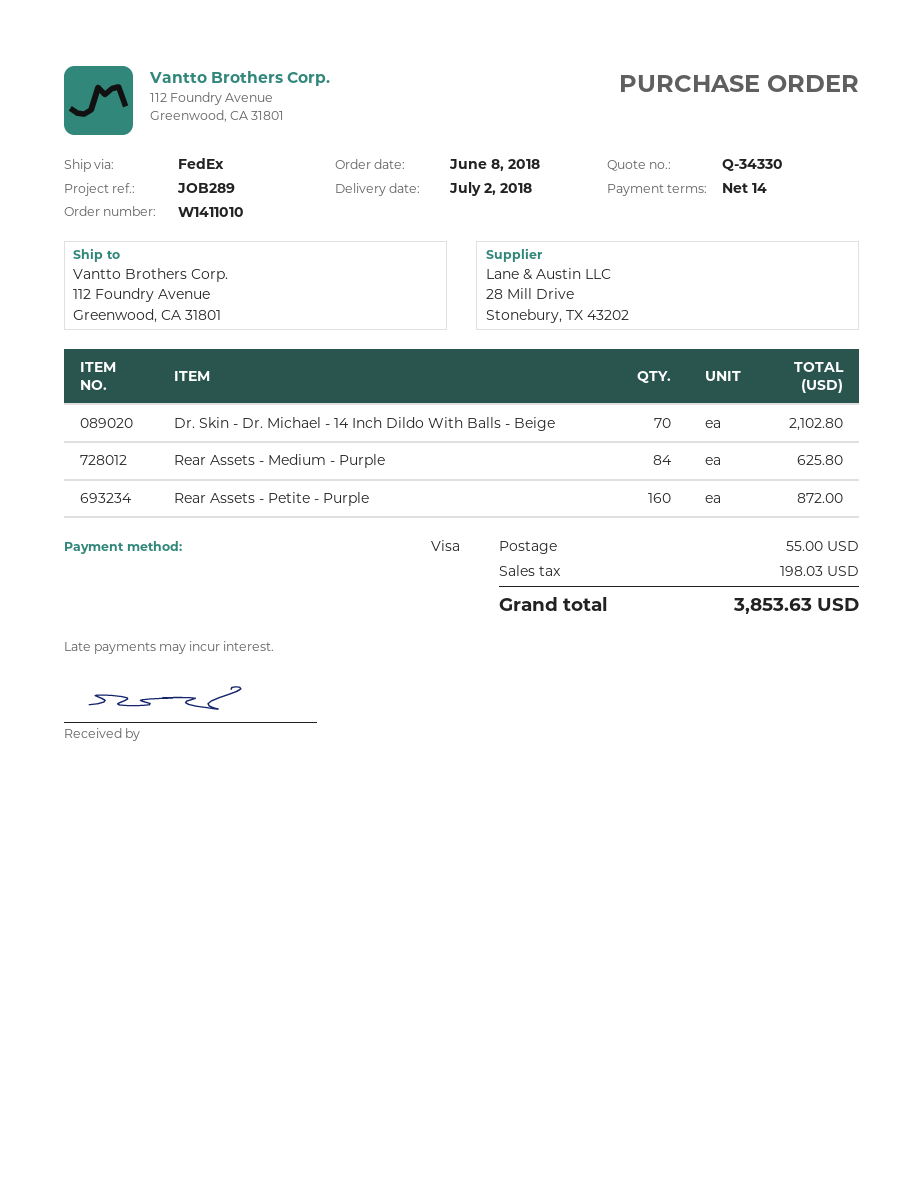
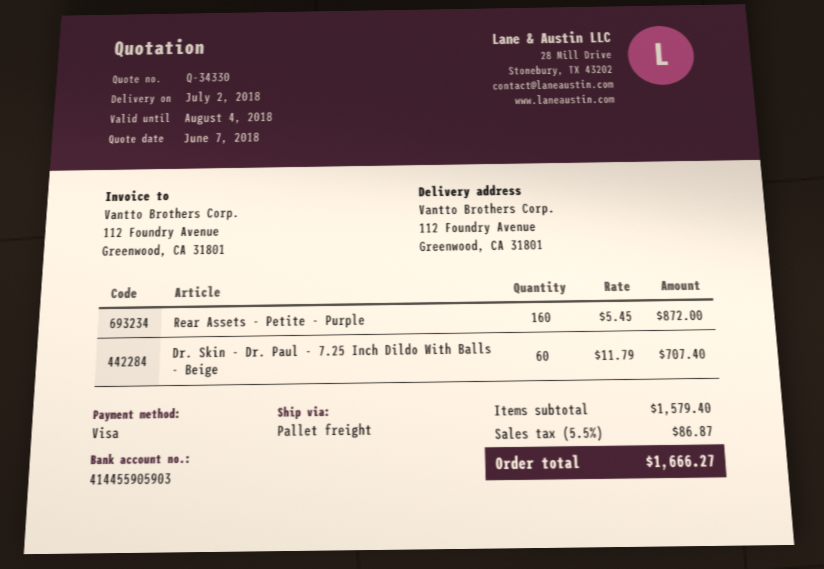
shipping method: FedEx -> pallet freight
Dr. Skin - Dr. Michael - 14 Inch Dildo With Balls - Beige: 70 for 2102.80 -> none
Rear Assets - Medium - Purple: 84 for 625.80 -> none
Dr. Skin - Dr. Paul - 7.25 Inch Dildo With Balls - Beige: none -> 60 for 707.40
shipping: 55.00 -> none
tax: 198.03 -> 86.87
total: 3853.63 -> 1666.27

